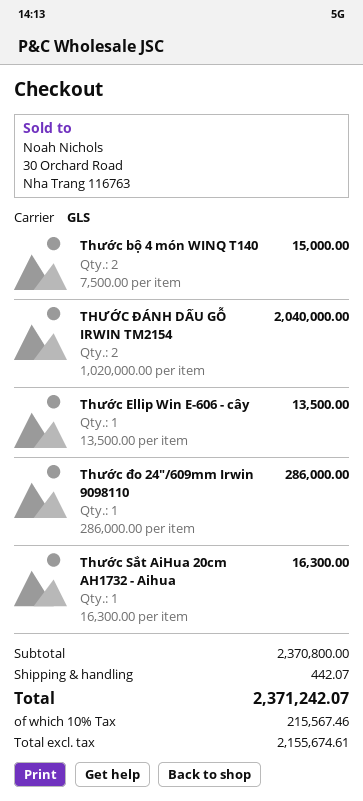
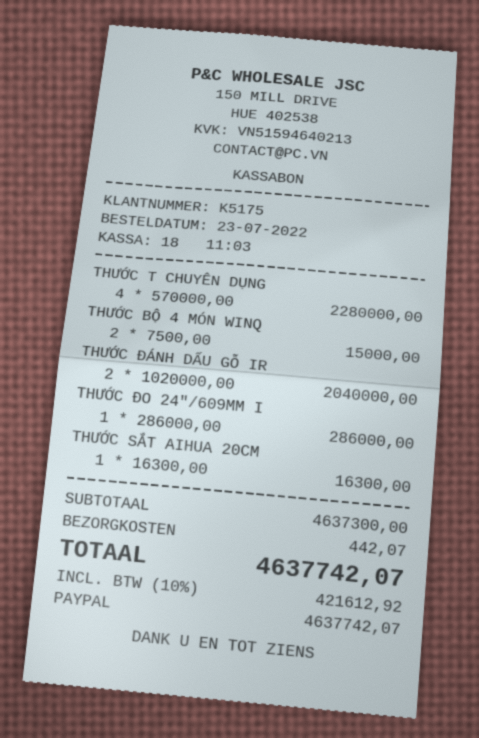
Thước Ellip Win E-606 - cây: 1 x 13500.00 = 13500.00 -> none
THƯỚC T CHUYÊN DỤNG: none -> 4 x 570000.00 = 2280000.00
subtotal: 2370800.00 -> 4637300.00
tax: 10% = 215567.46 -> 10% = 421612.92
total: 2371242.07 -> 4637742.07

